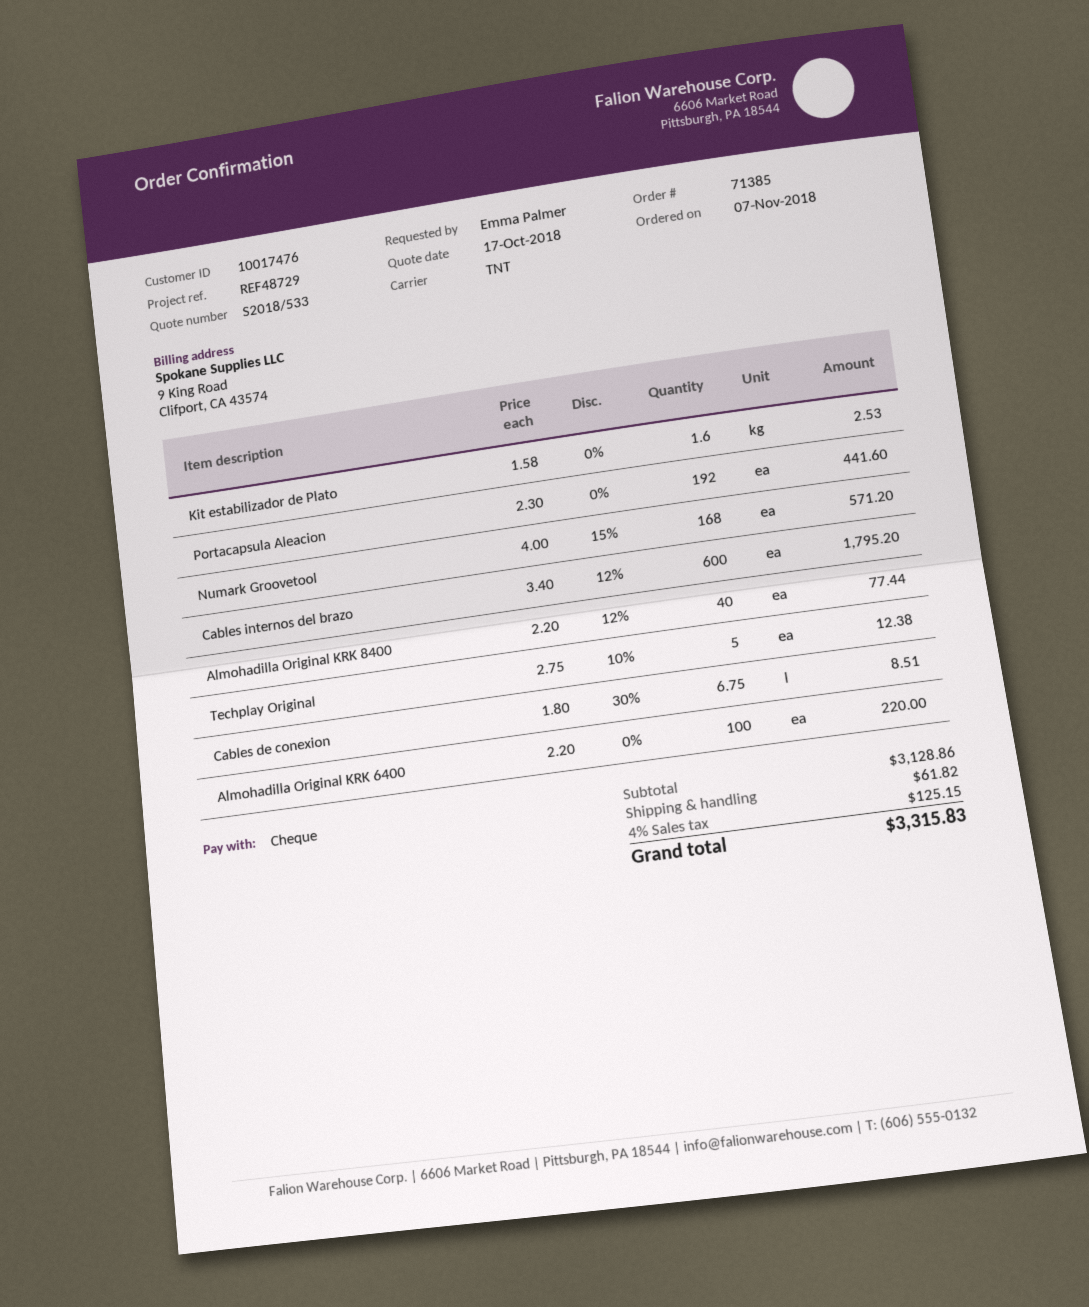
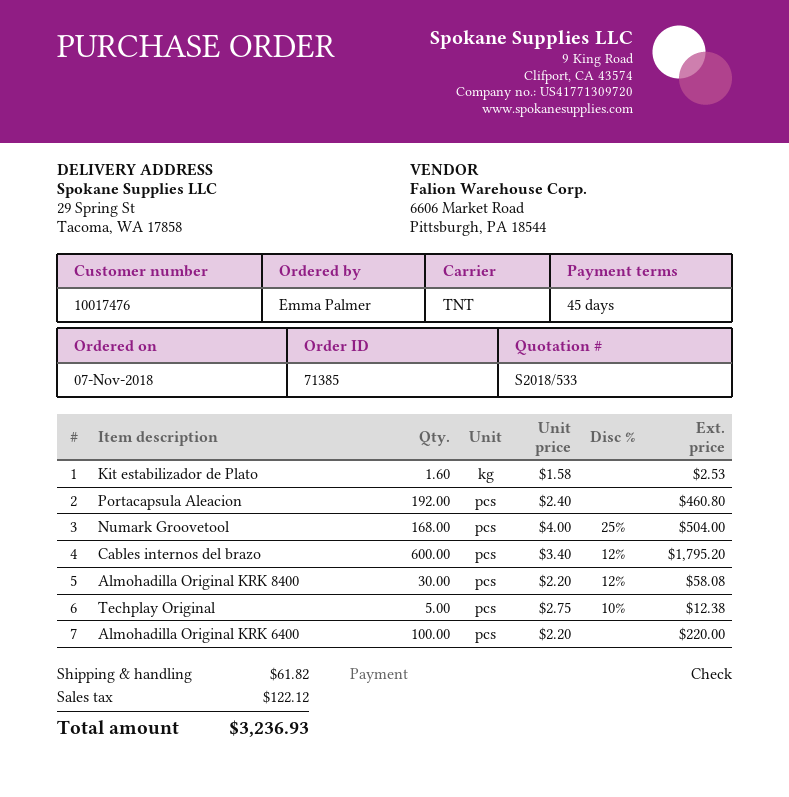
Portacapsula Aleacion: 192 x 2.30 = 441.60 -> 192 x 2.40 = 460.80
Numark Groovetool: 168 x 4.00 - 15% = 571.20 -> 168 x 4.00 - 25% = 504.00
Almohadilla Original KRK 8400: 40 x 2.20 - 12% = 77.44 -> 30 x 2.20 - 12% = 58.08
Cables de conexion: 6.75 x 1.80 - 30% = 8.51 -> none
tax: 125.15 -> 122.12
total: 3315.83 -> 3236.93

